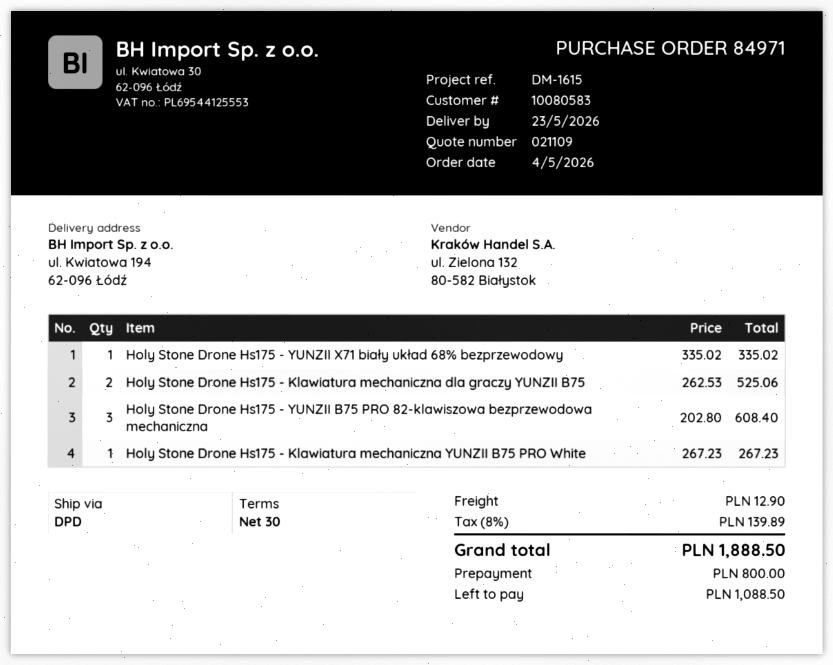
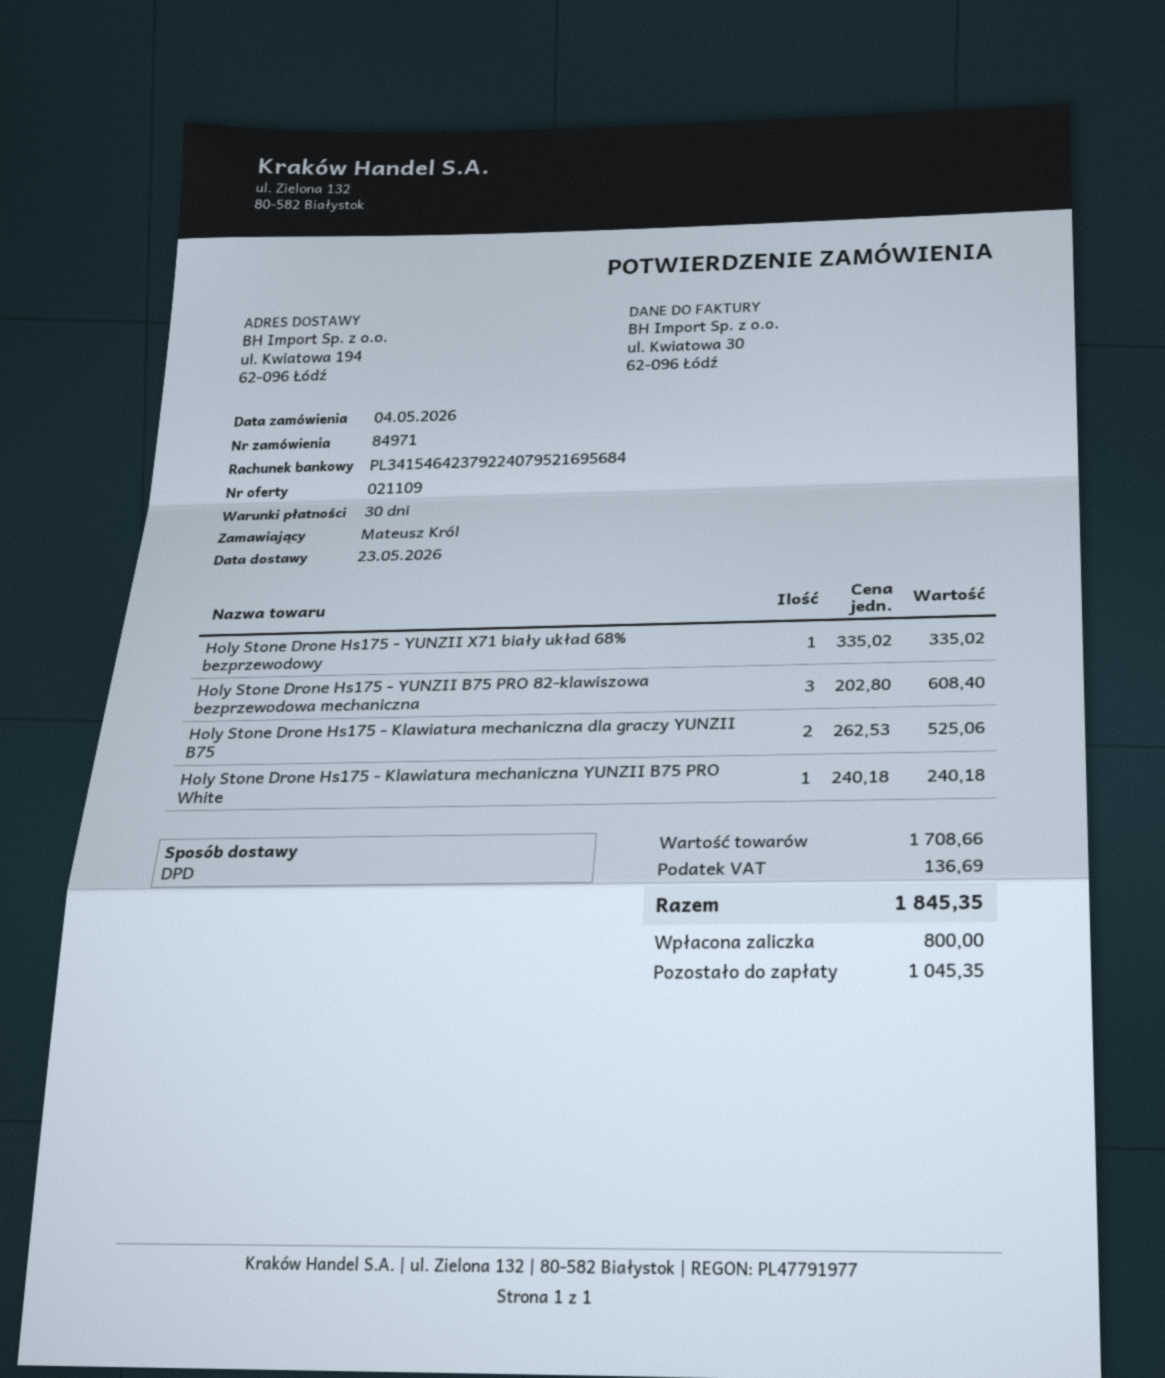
Holy Stone Drone Hs175 - Klawiatura mechaniczna YUNZII B75 PRO White: 1 x 267.23 = 267.23 -> 1 x 240.18 = 240.18
shipping: 12.90 -> none
tax: 139.89 -> 136.69
total: 1888.50 -> 1845.35
balance: 1088.50 -> 1045.35

